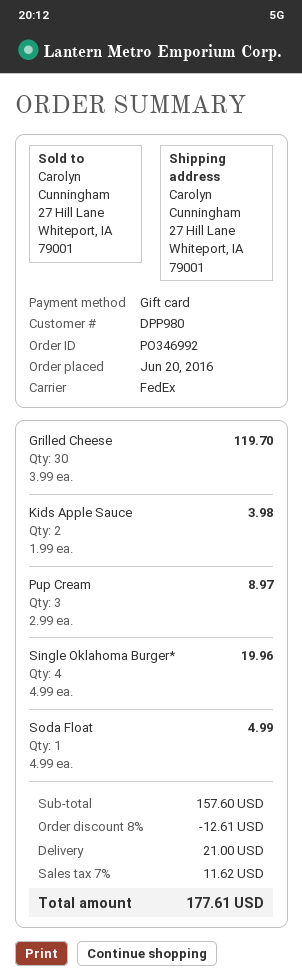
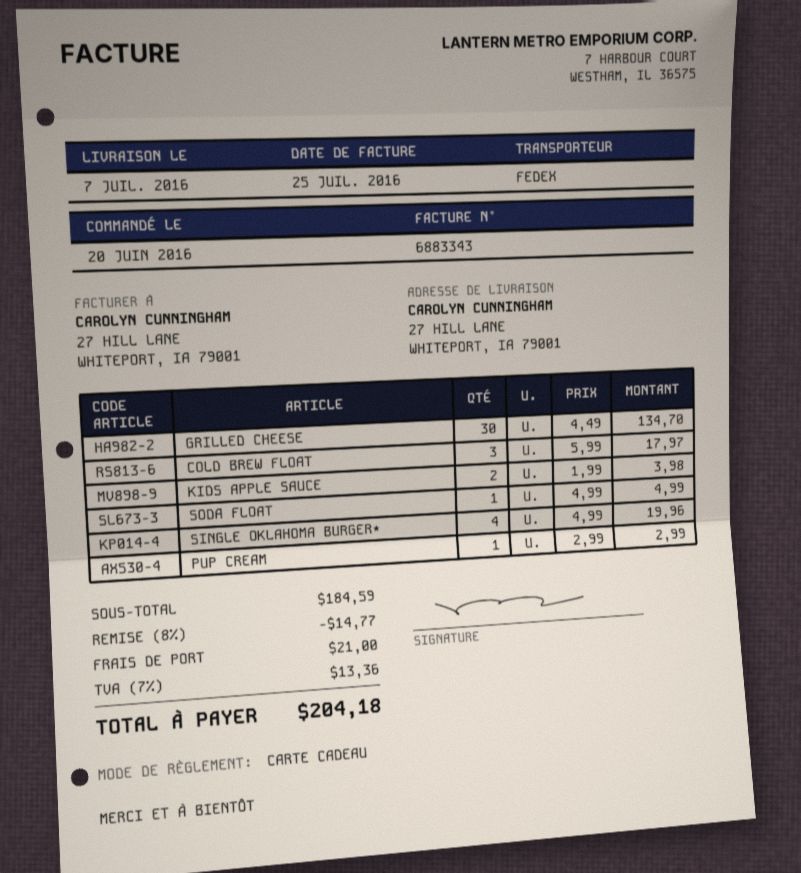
Grilled Cheese: 30 x 3.99 = 119.70 -> 30 x 4.49 = 134.70
Pup Cream: 3 x 2.99 = 8.97 -> 1 x 2.99 = 2.99
COLD BREW FLOAT: none -> 3 x 5.99 = 17.97
subtotal: 157.60 -> 184.59
discount: 8% = 12.61 -> 8% = 14.77
tax: 7% = 11.62 -> 7% = 13.36
total: 177.61 -> 204.18

